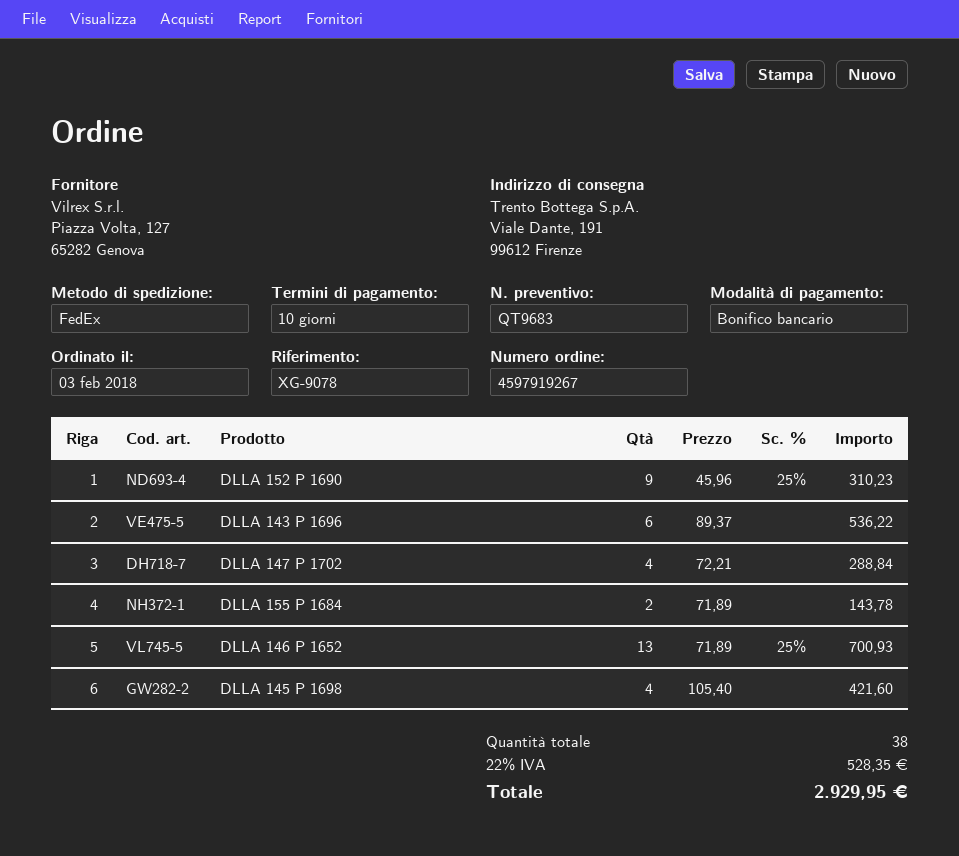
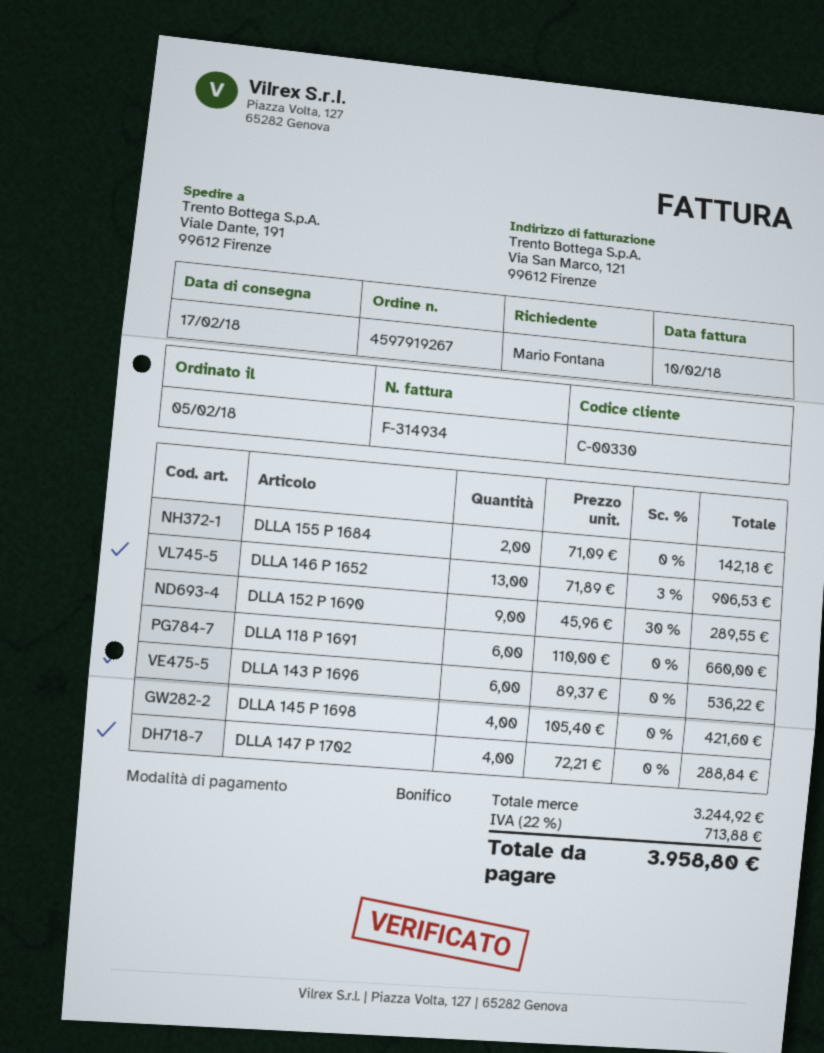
order date: 2018-02-03 -> 2018-02-05
DLLA 152 P 1690: 9 x 45.96 - 25% = 310.23 -> 9 x 45.96 - 30% = 289.55
DLLA 155 P 1684: 2 x 71.89 = 143.78 -> 2 x 71.09 = 142.18
DLLA 146 P 1652: 13 x 71.89 - 25% = 700.93 -> 13 x 71.89 - 3% = 906.53
DLLA 118 P 1691: none -> 6 x 110.00 = 660.00
tax: 22% = 528.35 -> 22% = 713.88
total: 2929.95 -> 3958.80

